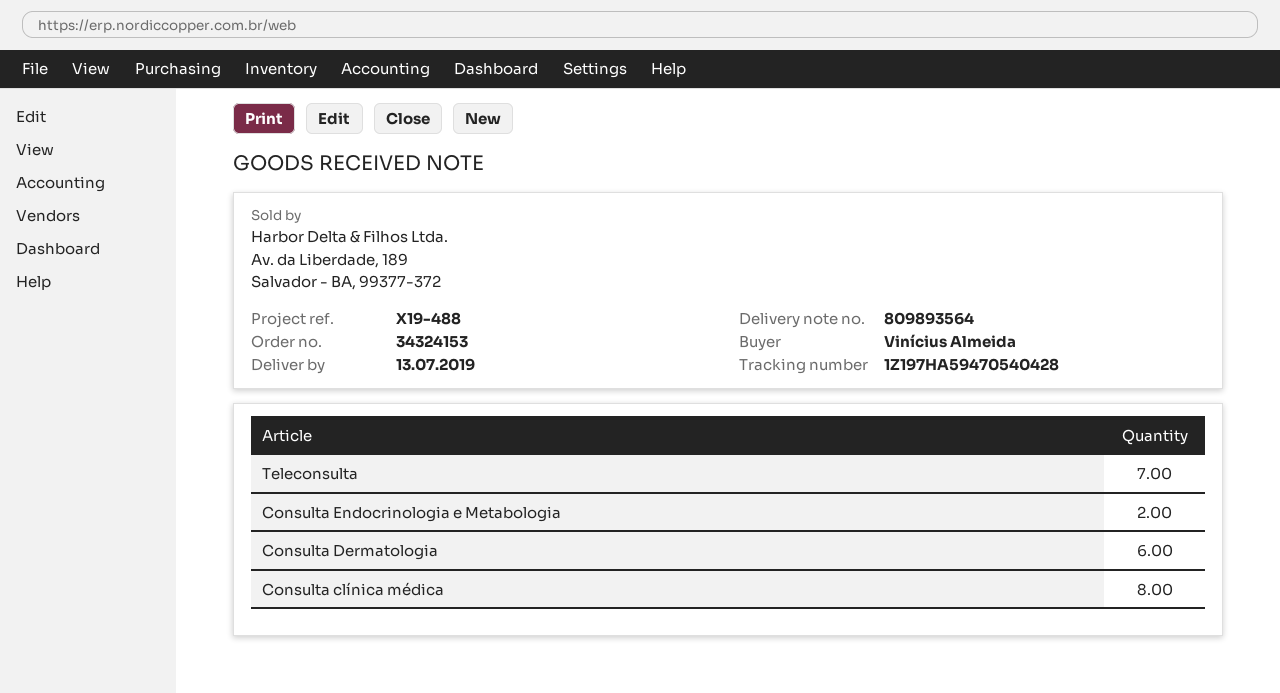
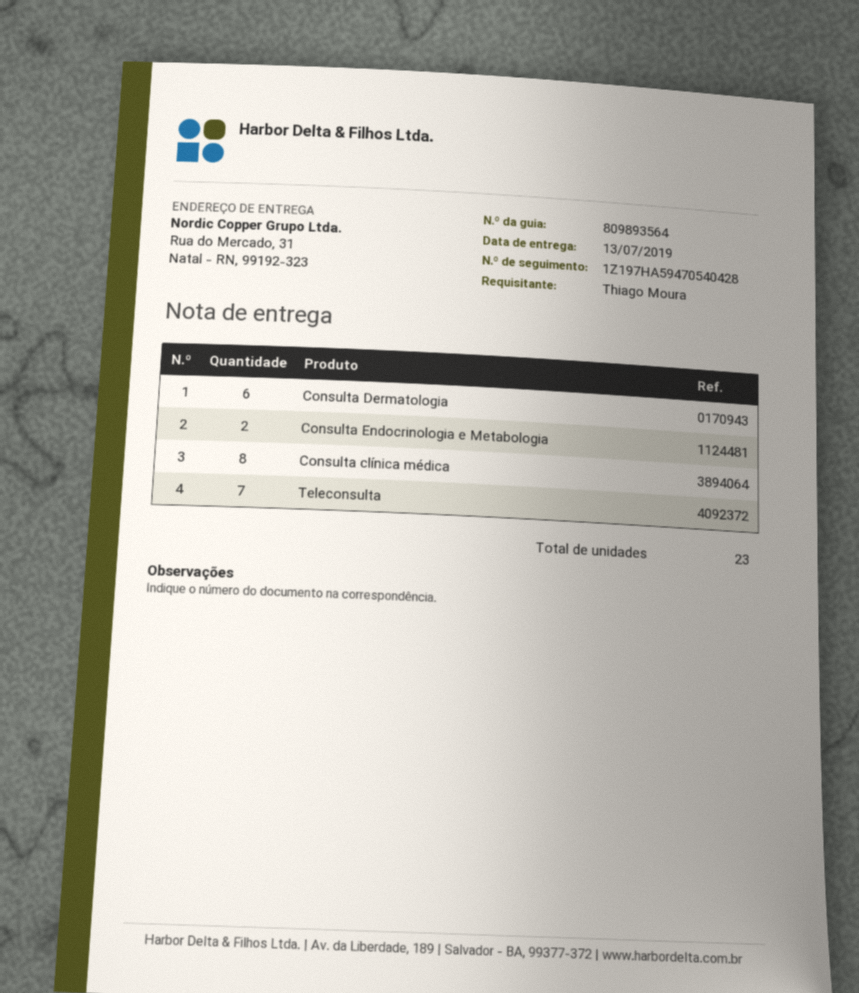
ordered by: Vinícius Almeida -> Thiago Moura

